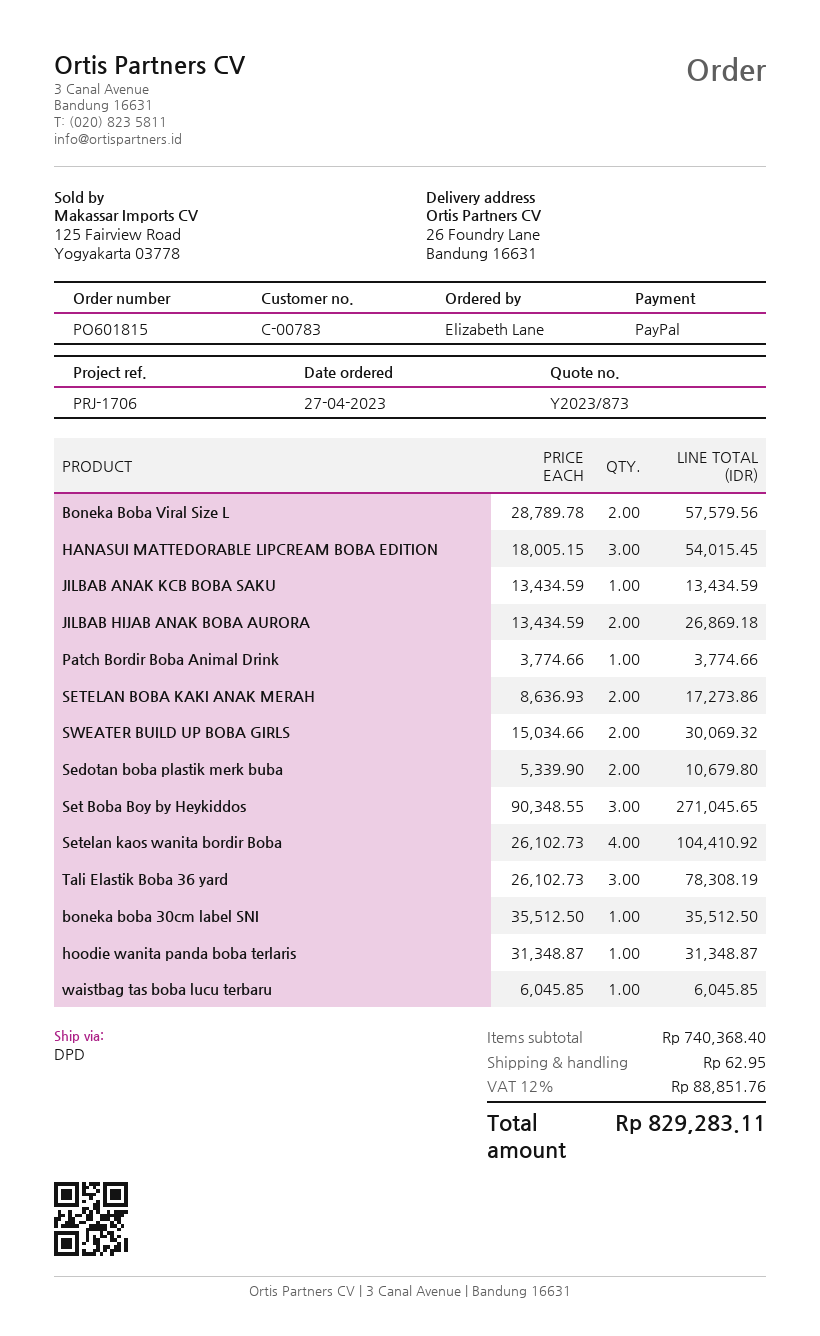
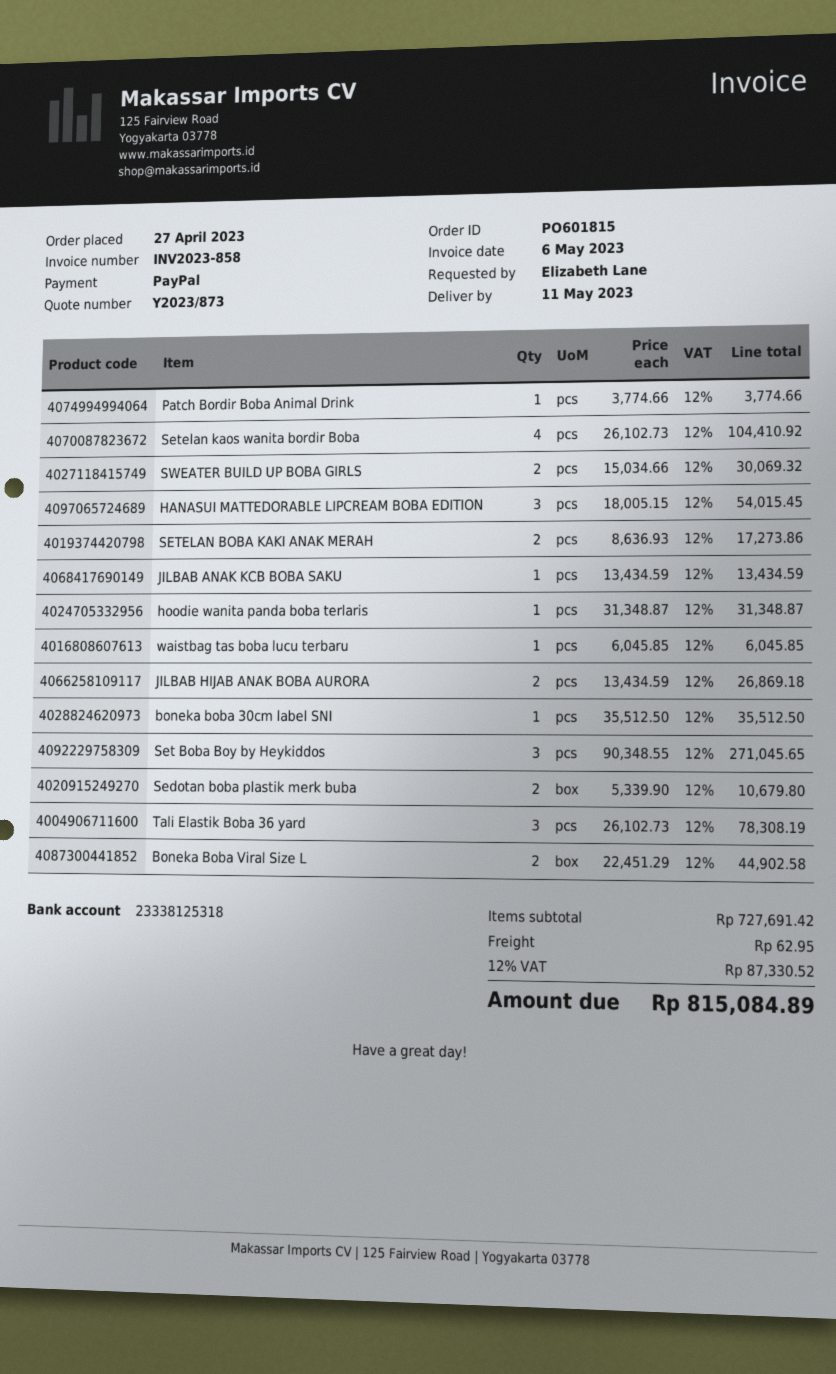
Boneka Boba Viral Size L: 2 x 28789.78 = 57579.56 -> 2 x 22451.29 = 44902.58
subtotal: 740368.40 -> 727691.42
tax: 12% = 88851.76 -> 12% = 87330.52
total: 829283.11 -> 815084.89

